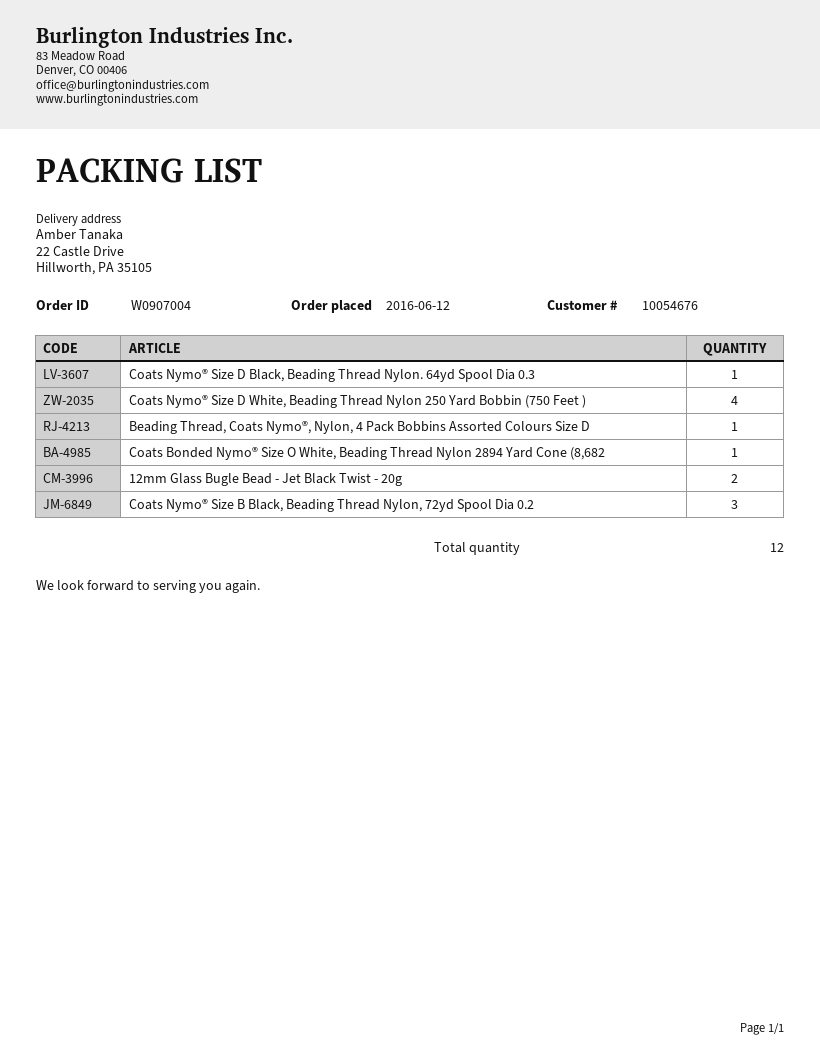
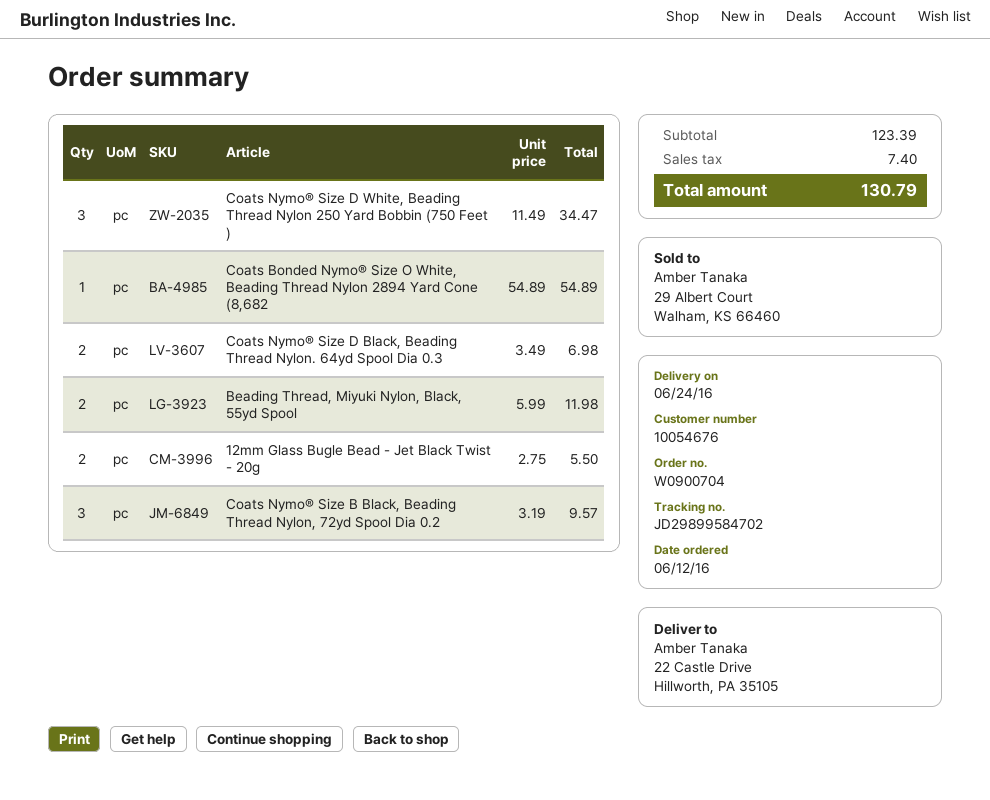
order number: W0907004 -> W0900704
Coats Nymo® Size D Black, Beading Thread Nylon. 64yd Spool Dia 0.3: 1 -> 2
Coats Nymo® Size D White, Beading Thread Nylon 250 Yard Bobbin (750 Feet ): 4 -> 3
Beading Thread, Coats Nymo®, Nylon, 4 Pack Bobbins Assorted Colours Size D: 1 -> none
Beading Thread, Miyuki Nylon, Black, 55yd Spool: none -> 2

